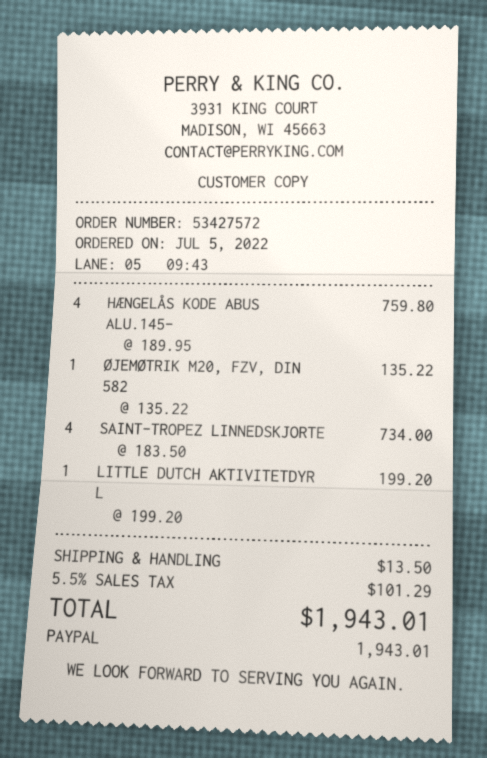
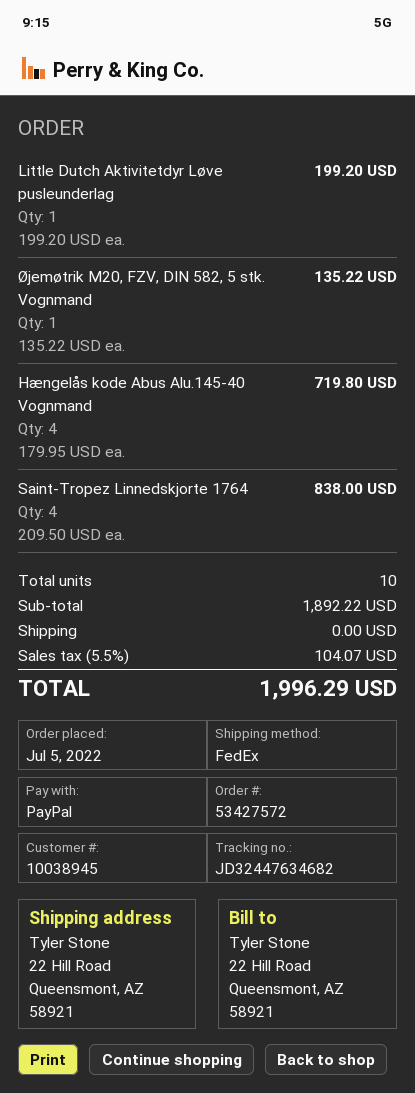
HÆNGELÅS KODE ABUS ALU.145-: 4 x 189.95 = 759.80 -> 4 x 179.95 = 719.80
SAINT-TROPEZ LINNEDSKJORTE: 4 x 183.50 = 734.00 -> 4 x 209.50 = 838.00
shipping: 13.50 -> 0.00
tax: 5.5% = 101.29 -> 5.5% = 104.07
total: 1943.01 -> 1996.29

